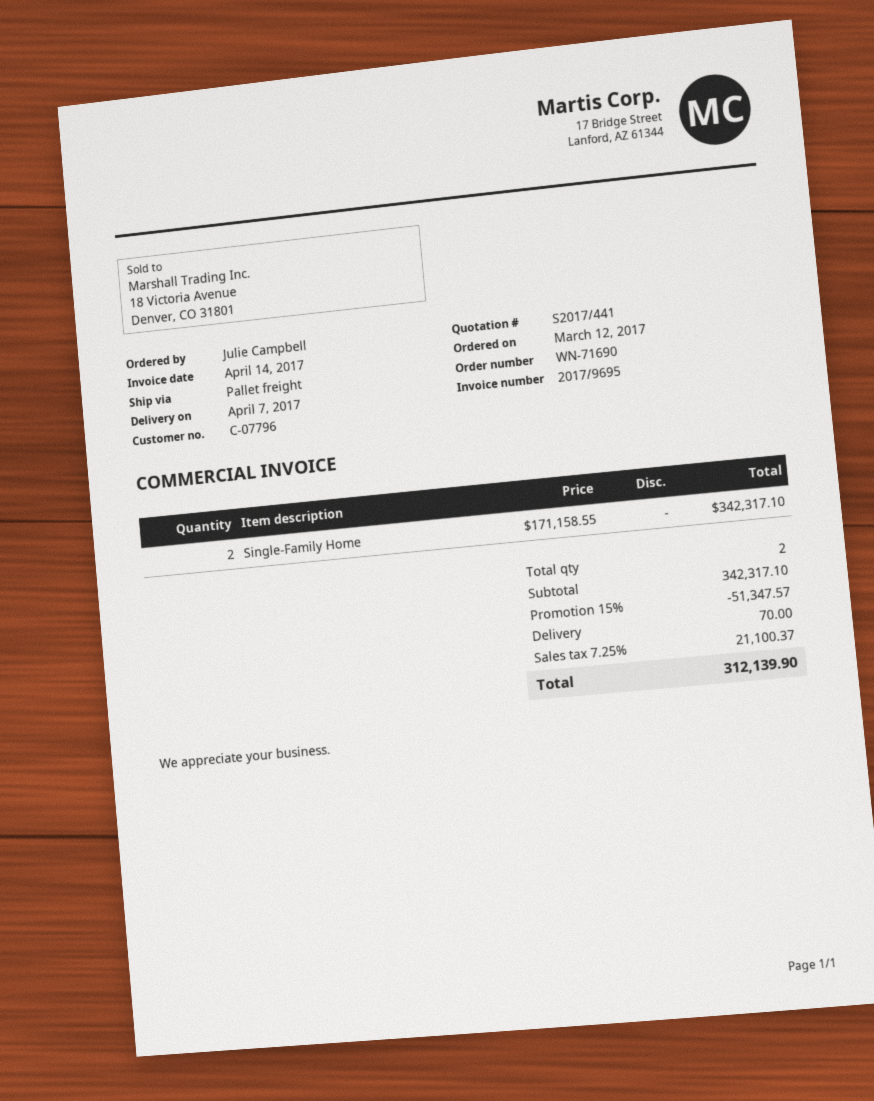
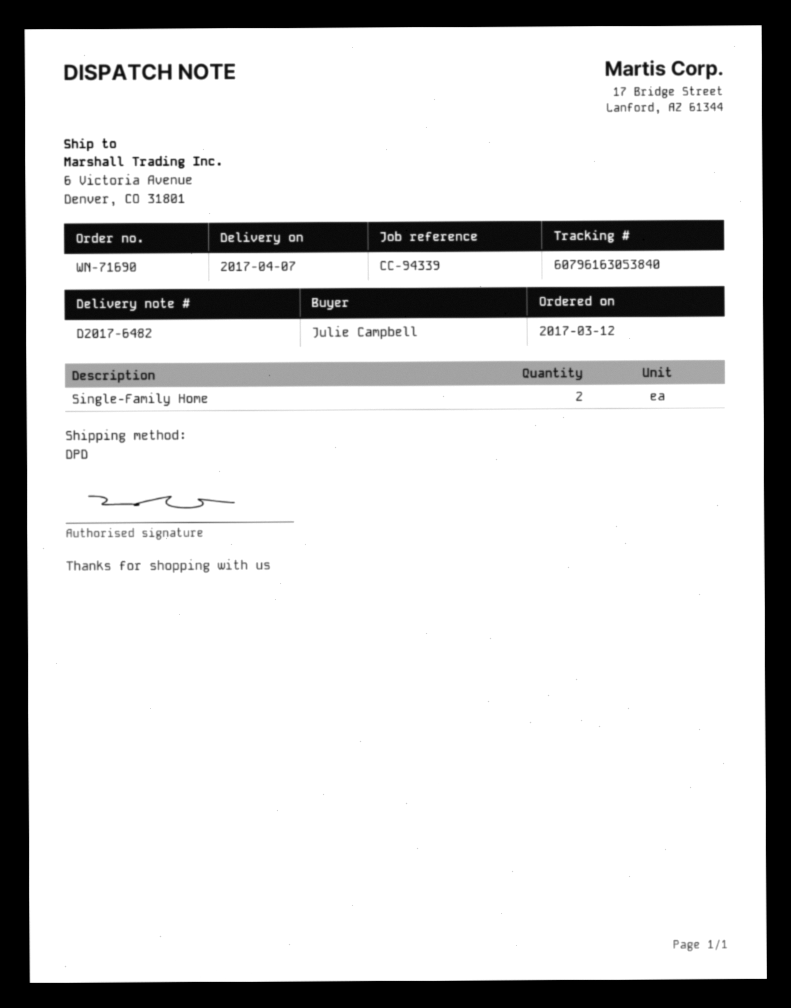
shipping method: pallet freight -> DPD

